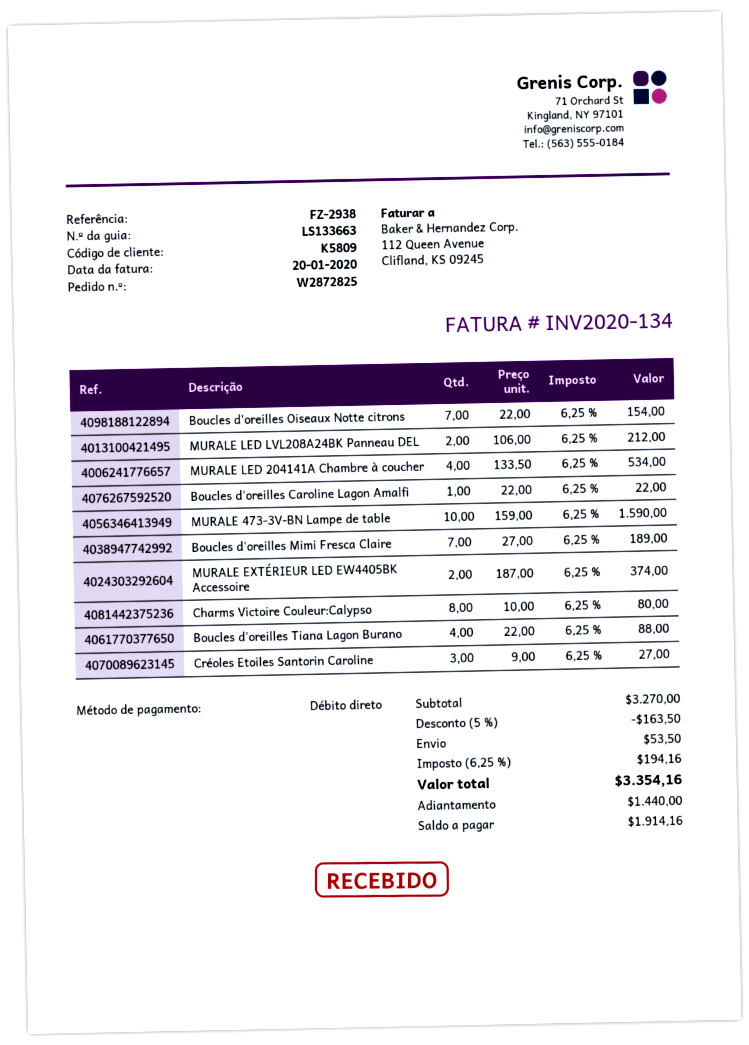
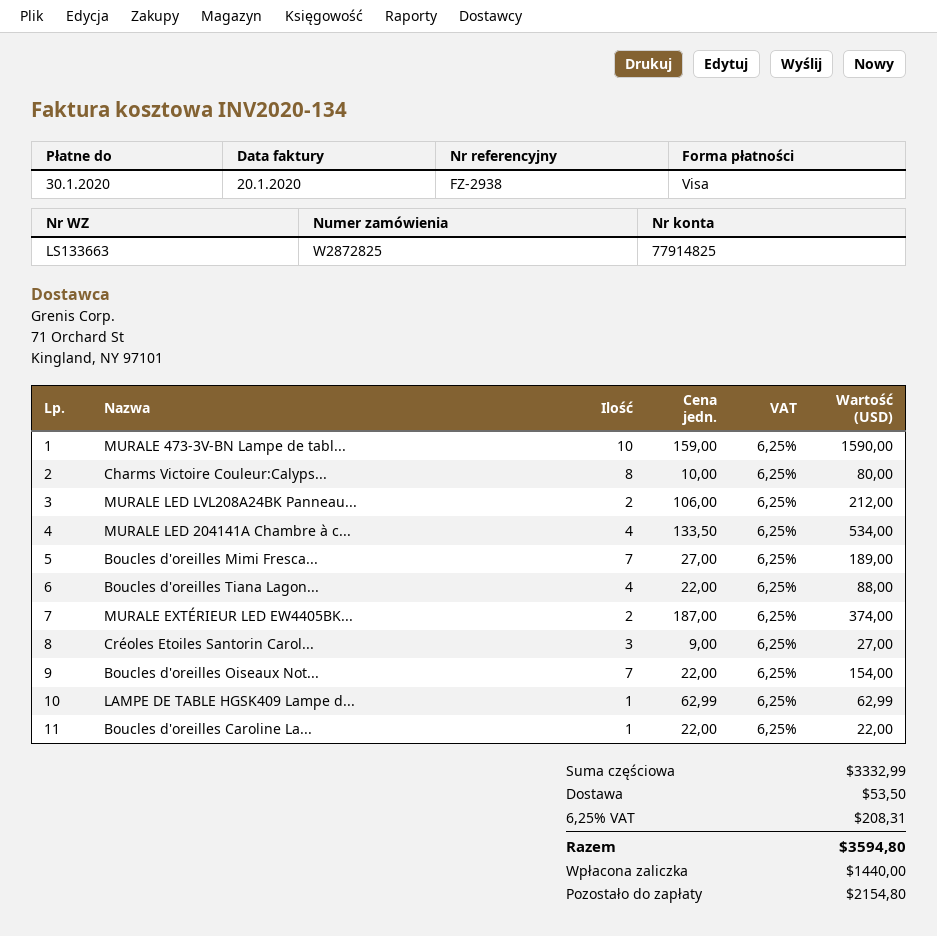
payment method: direct debit -> Visa
LAMPE DE TABLE HGSK409 Lampe d...: none -> 1 x 62.99 = 62.99
subtotal: 3270.00 -> 3332.99
discount: 5% = 163.50 -> none
tax: 6.25% = 194.16 -> 6.25% = 208.31
total: 3354.16 -> 3594.80
balance: 1914.16 -> 2154.80

